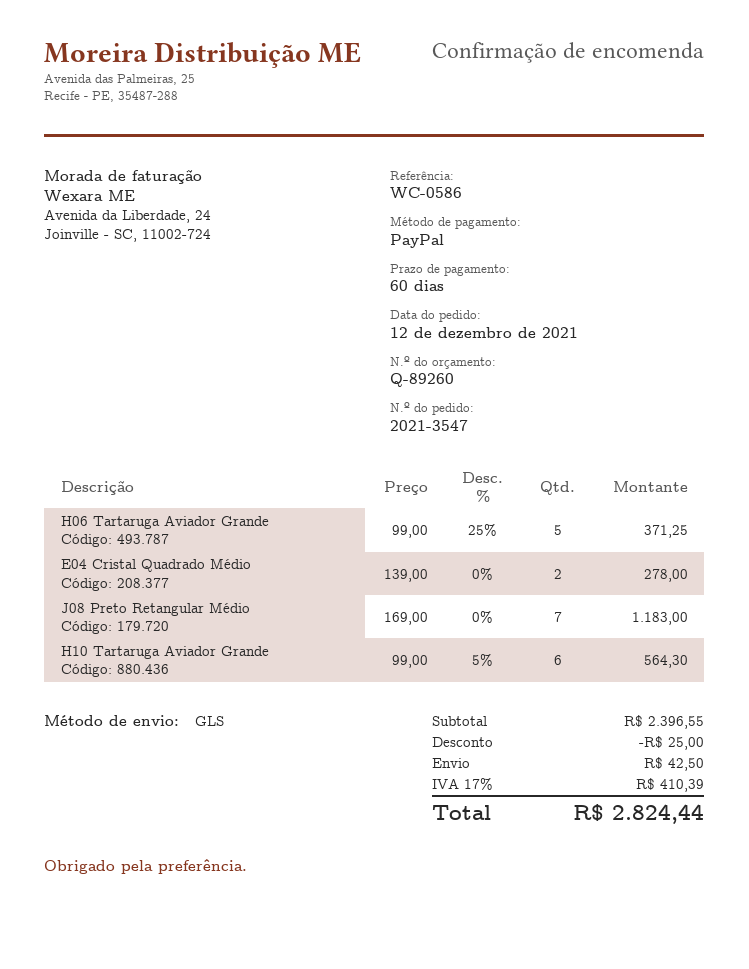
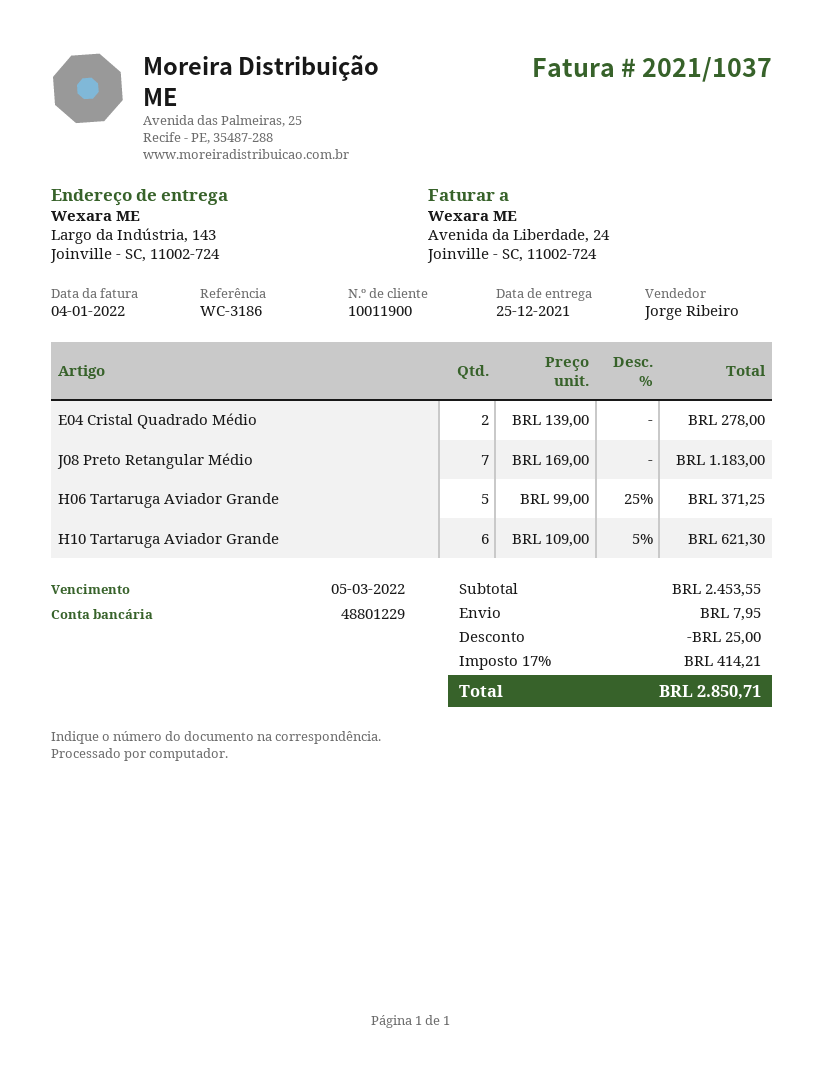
reference: WC-0586 -> WC-3186
H10 Tartaruga Aviador Grande: 6 x 99.00 - 5% = 564.30 -> 6 x 109.00 - 5% = 621.30
subtotal: 2396.55 -> 2453.55
shipping: 42.50 -> 7.95
tax: 17% = 410.39 -> 17% = 414.21
total: 2824.44 -> 2850.71

